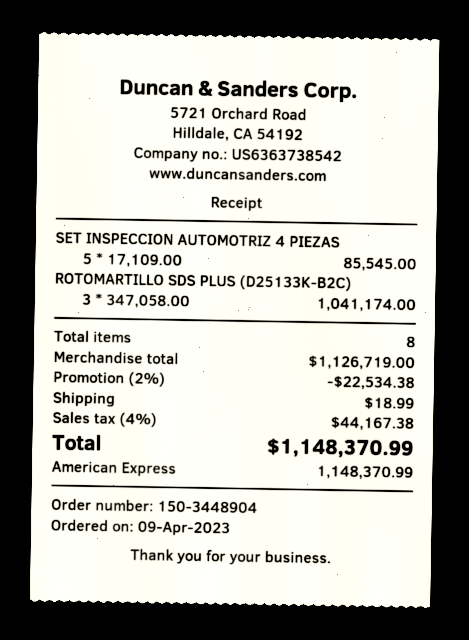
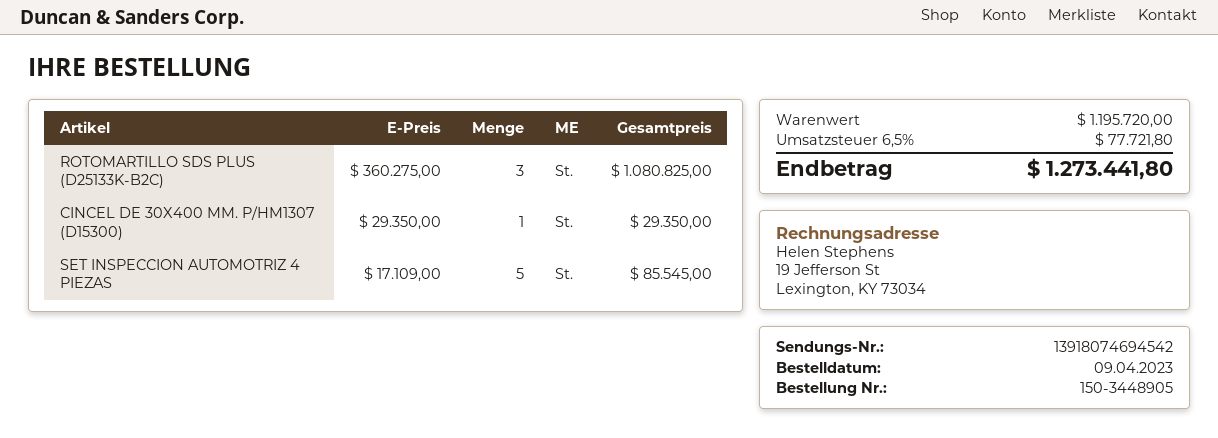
order number: 150-3448904 -> 150-3448905
ROTOMARTILLO SDS PLUS (D25133K-B2C): 3 x 347058.00 = 1041174.00 -> 3 x 360275.00 = 1080825.00
CINCEL DE 30X400 MM. P/HM1307 (D15300): none -> 1 x 29350.00 = 29350.00
subtotal: 1126719.00 -> 1195720.00
discount: 2% = 22534.38 -> none
shipping: 18.99 -> none
tax: 4% = 44167.38 -> 6.5% = 77721.80
total: 1148370.99 -> 1273441.80

